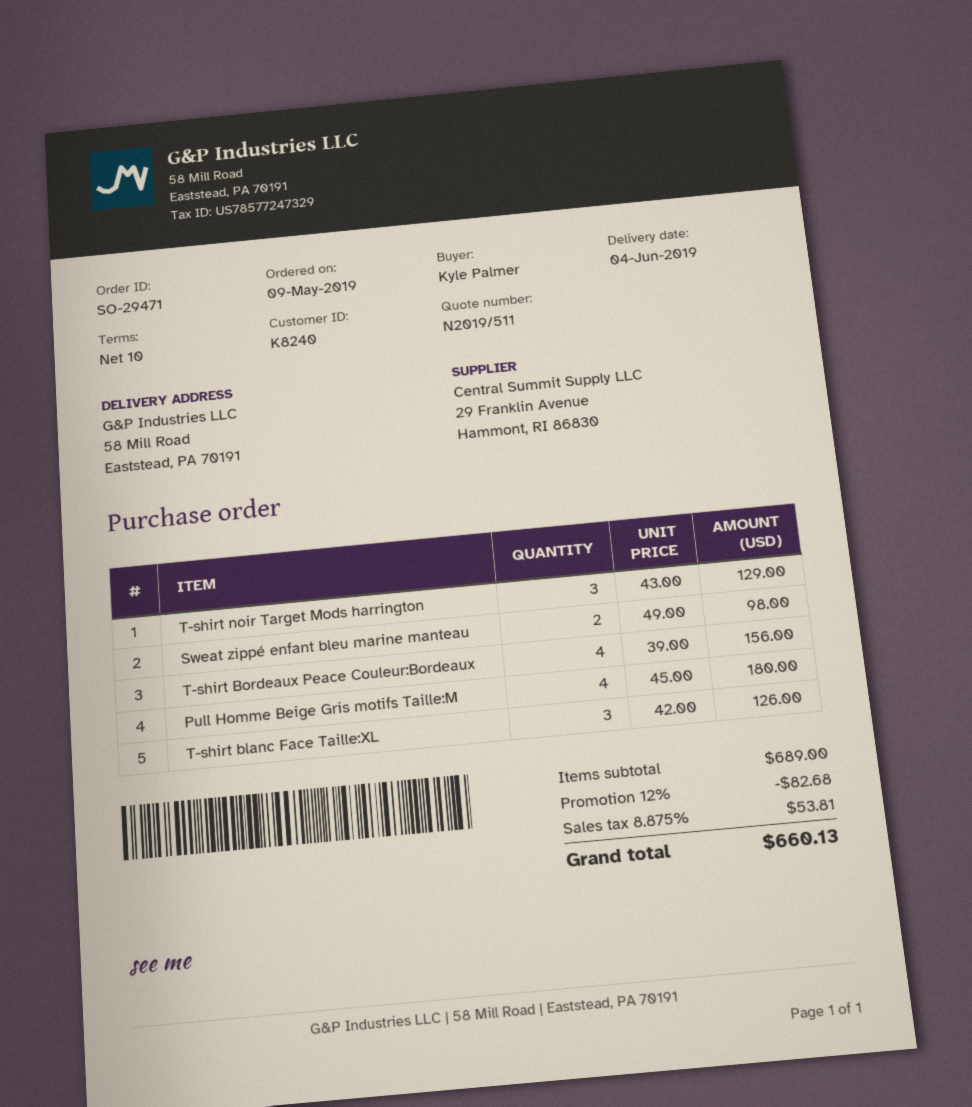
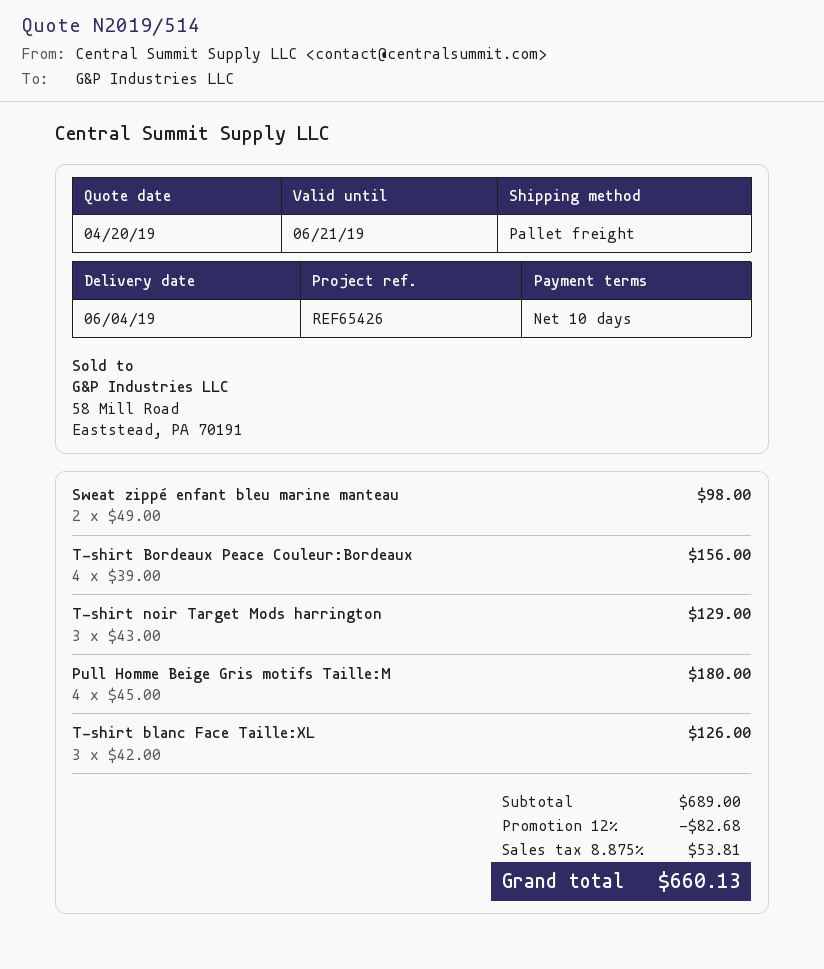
quote number: N2019/511 -> N2019/514

